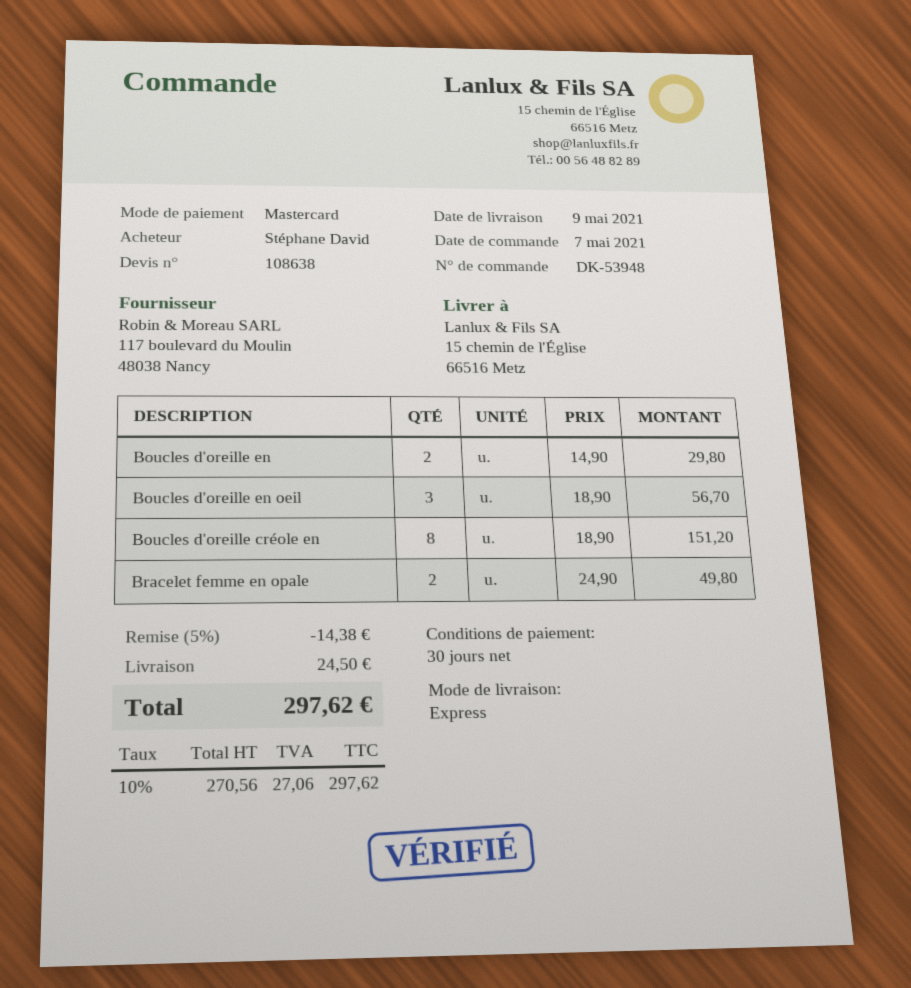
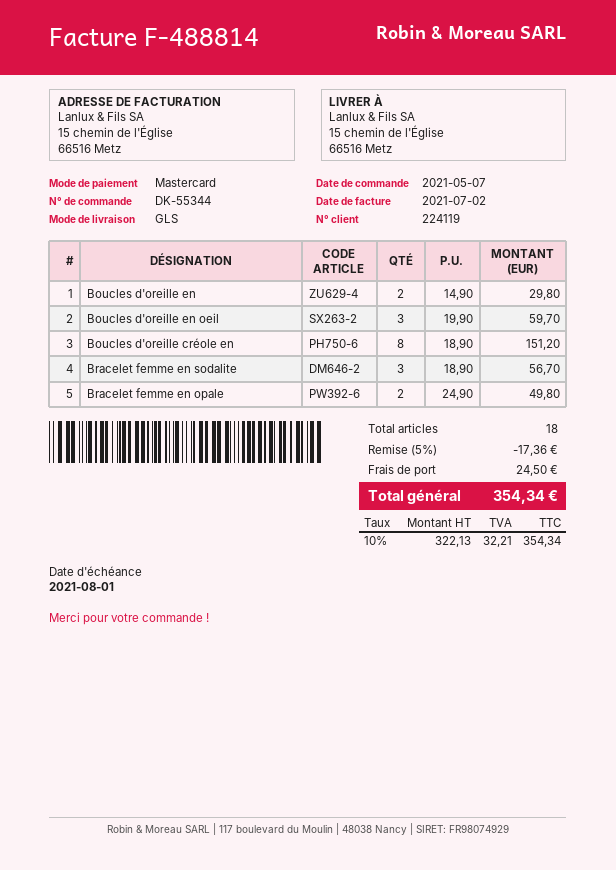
order number: DK-53948 -> DK-55344
shipping method: express -> GLS
Boucles d'oreille en oeil: 3 x 18.90 = 56.70 -> 3 x 19.90 = 59.70
Bracelet femme en sodalite: none -> 3 x 18.90 = 56.70
discount: 5% = 14.38 -> 5% = 17.36
net: 270.56 -> 322.13
tax: 10% = 27.06 -> 10% = 32.21
total: 297.62 -> 354.34

